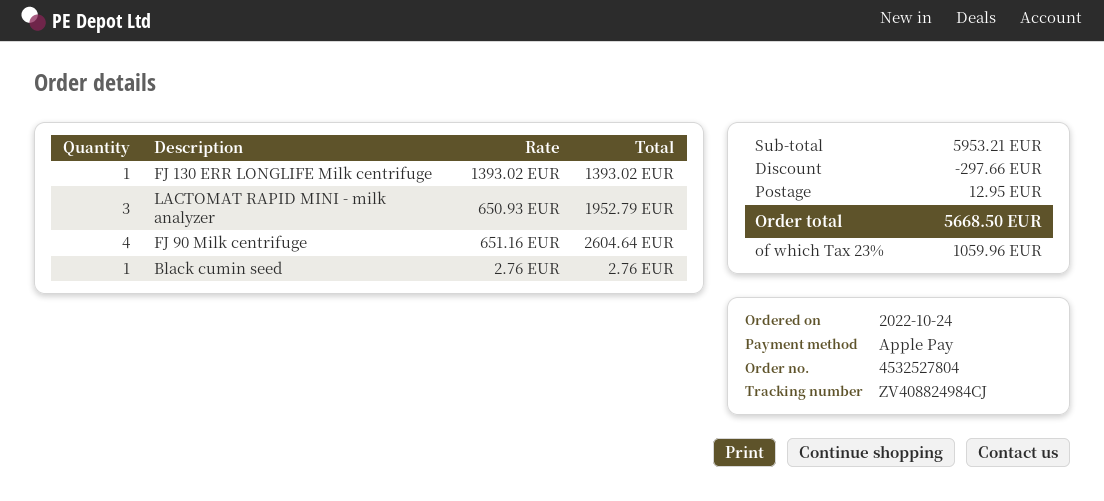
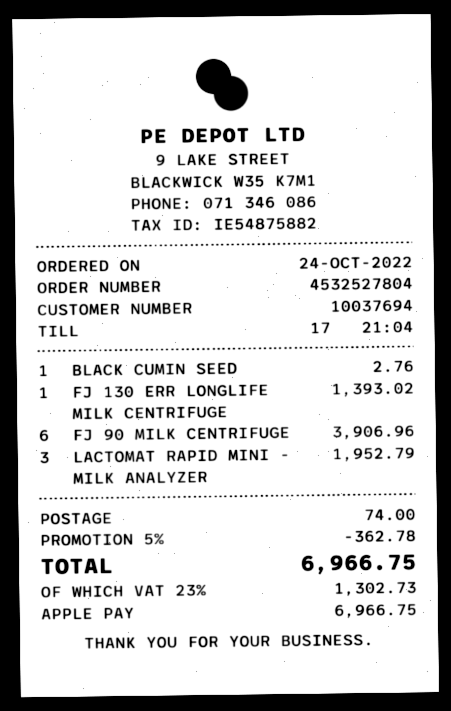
FJ 90 Milk centrifuge: 4 for 2604.64 -> 6 for 3906.96
discount: 297.66 -> 362.78
shipping: 12.95 -> 74.00
tax: 23% = 1059.96 -> 23% = 1302.73
total: 5668.50 -> 6966.75

